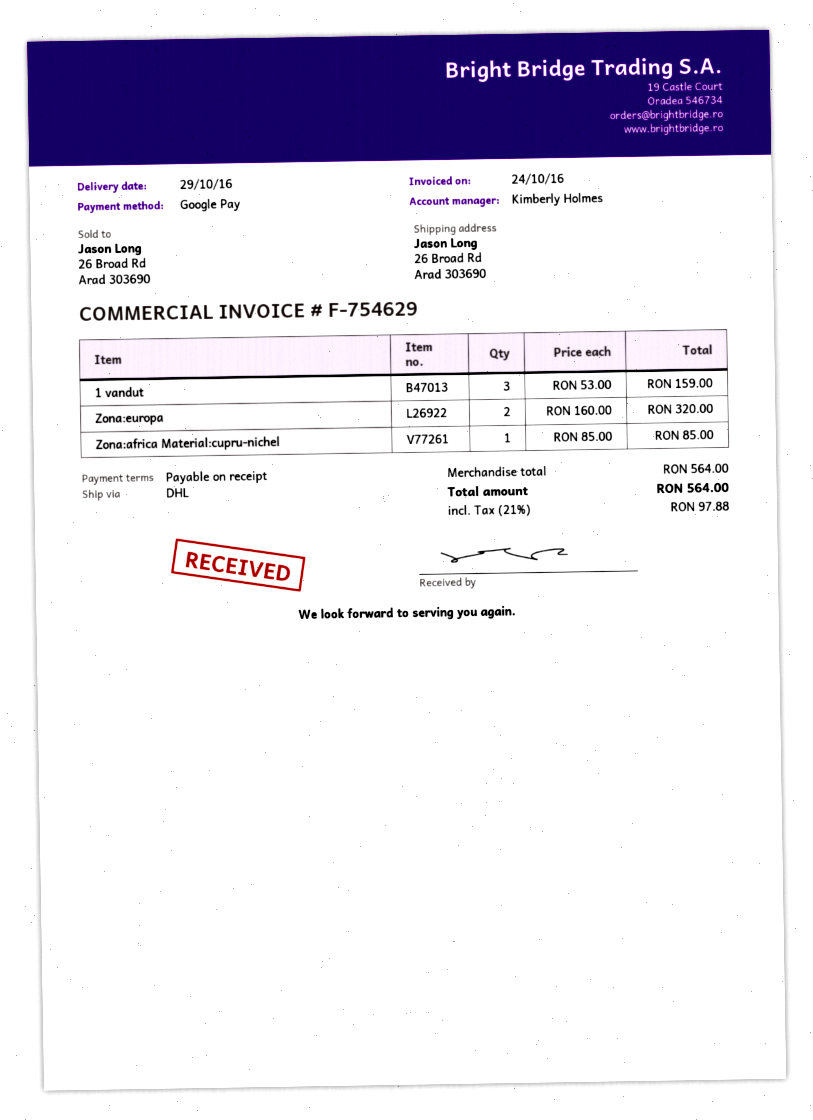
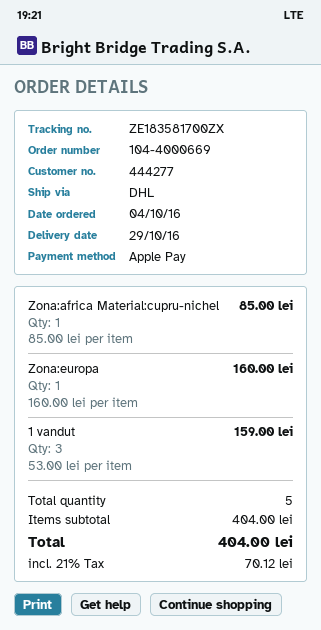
payment method: Google Pay -> Apple Pay
Zona:europa: 2 x 160.00 = 320.00 -> 1 x 160.00 = 160.00
subtotal: 564.00 -> 404.00
tax: 21% = 97.88 -> 21% = 70.12
total: 564.00 -> 404.00

